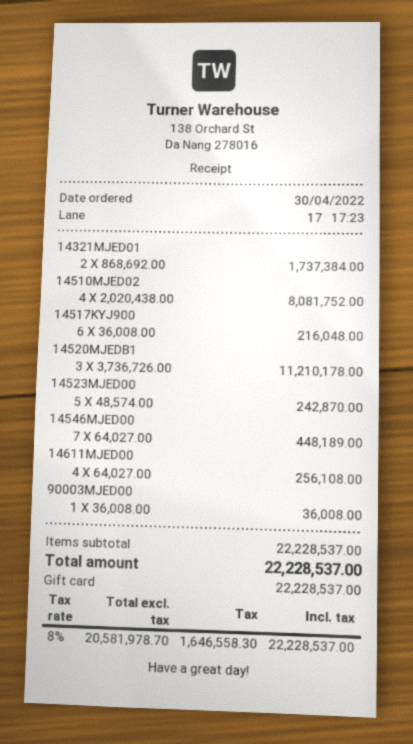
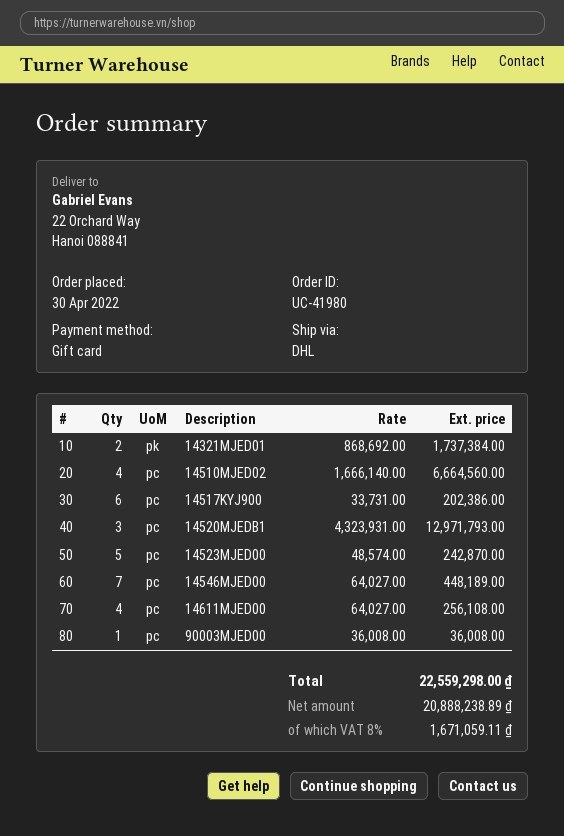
14510MJED02: 4 x 2020438.00 = 8081752.00 -> 4 x 1666140.00 = 6664560.00
14517KYJ900: 6 x 36008.00 = 216048.00 -> 6 x 33731.00 = 202386.00
14520MJEDB1: 3 x 3736726.00 = 11210178.00 -> 3 x 4323931.00 = 12971793.00
net: 20581978.70 -> 20888238.89
tax: 8% = 1646558.30 -> 8% = 1671059.11
total: 22228537.00 -> 22559298.00

